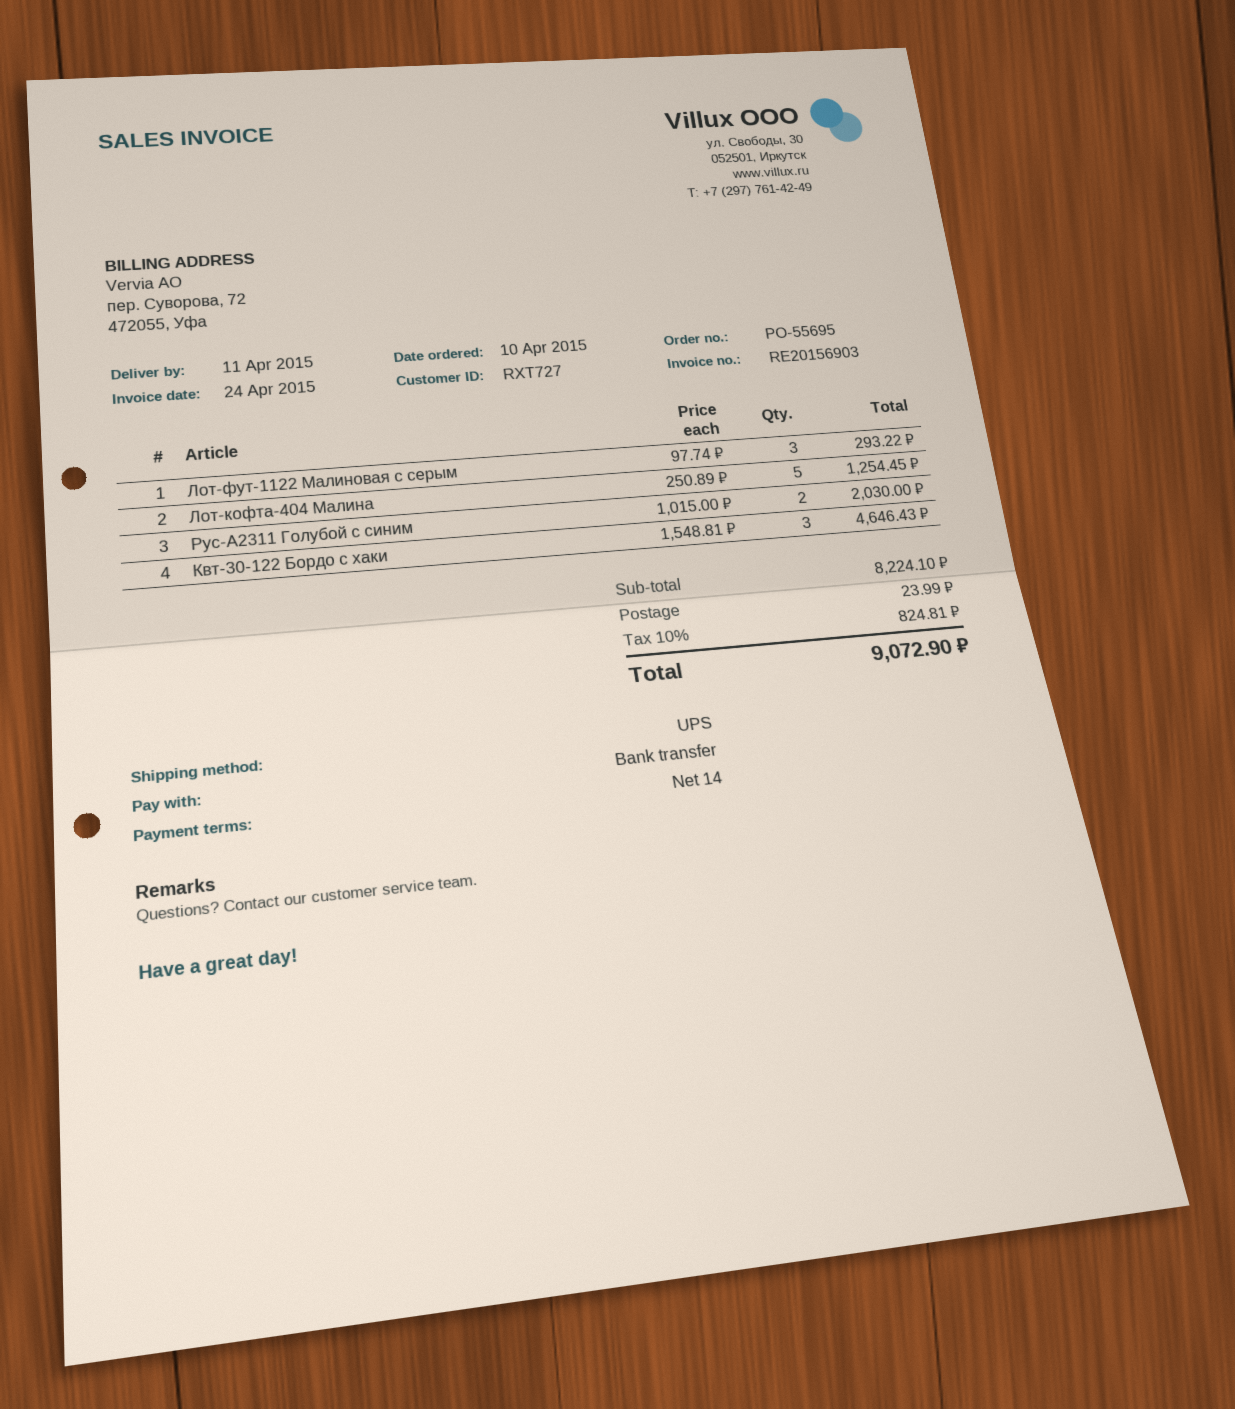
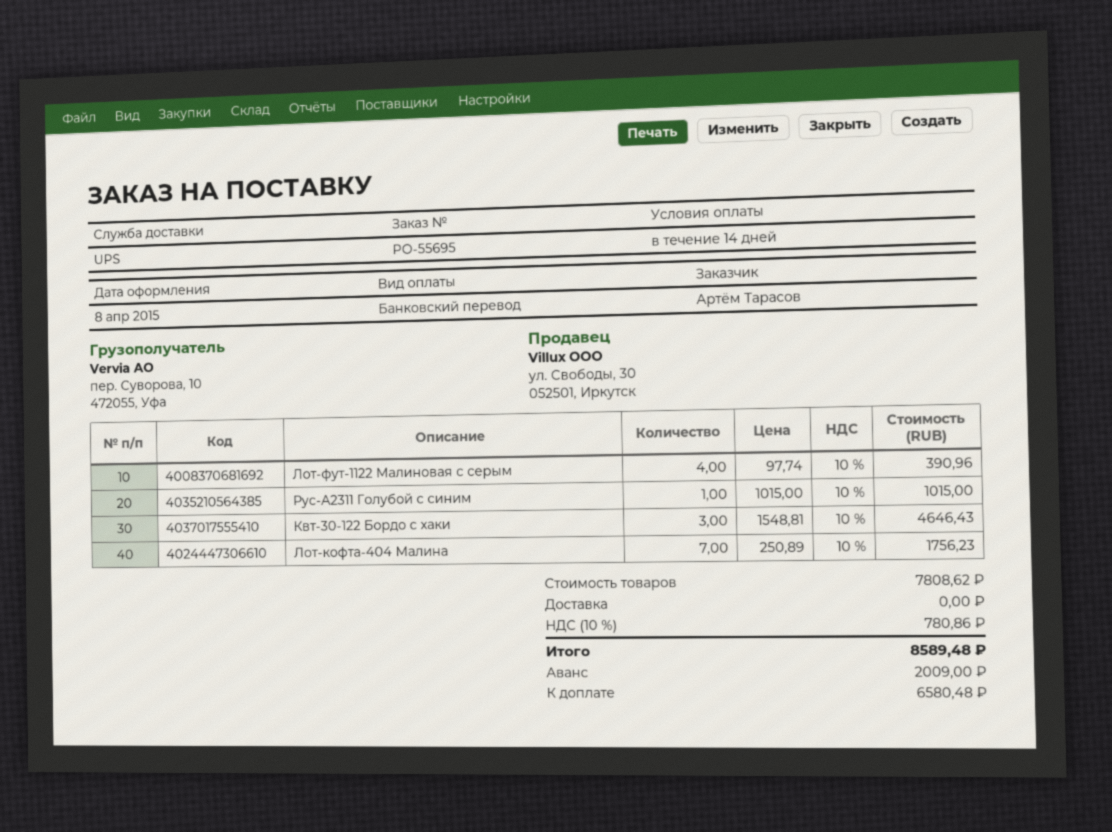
order date: 2015-04-10 -> 2015-04-08
Лот-фут-1122 Малиновая с серым: 3 x 97.74 = 293.22 -> 4 x 97.74 = 390.96
Лот-кофта-404 Малина: 5 x 250.89 = 1254.45 -> 7 x 250.89 = 1756.23
Рус-А2311 Голубой с синим: 2 x 1015.00 = 2030.00 -> 1 x 1015.00 = 1015.00
subtotal: 8224.10 -> 7808.62
shipping: 23.99 -> 0.00
tax: 10% = 824.81 -> 10% = 780.86
total: 9072.90 -> 8589.48

